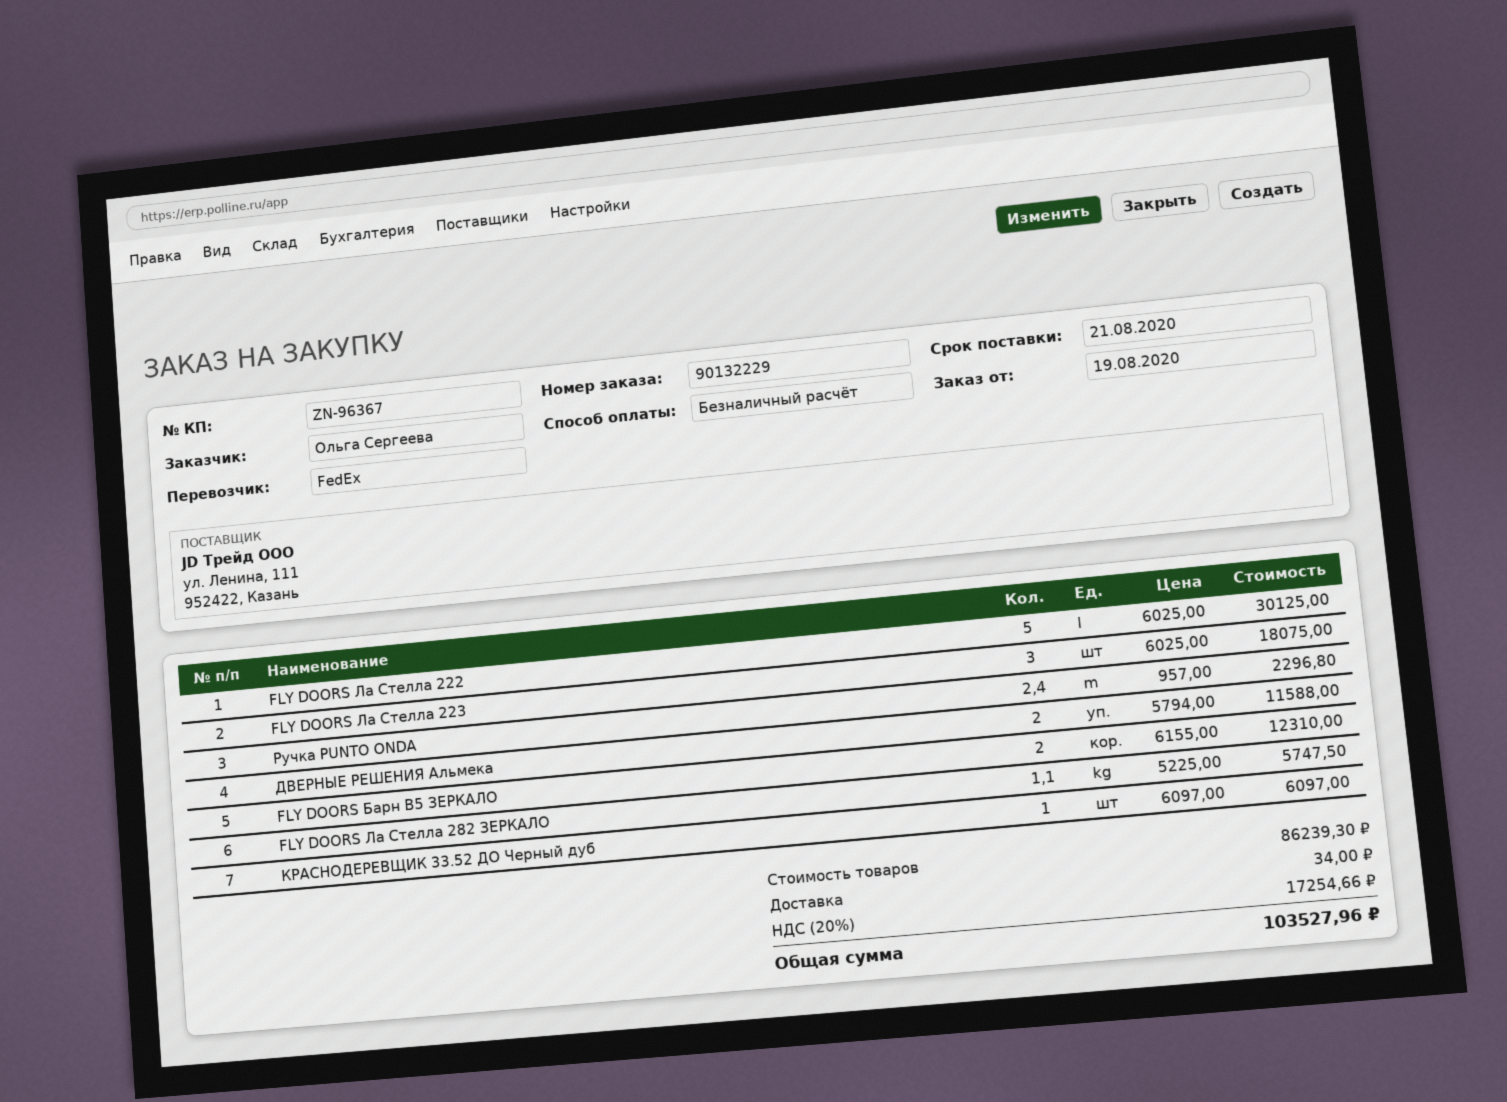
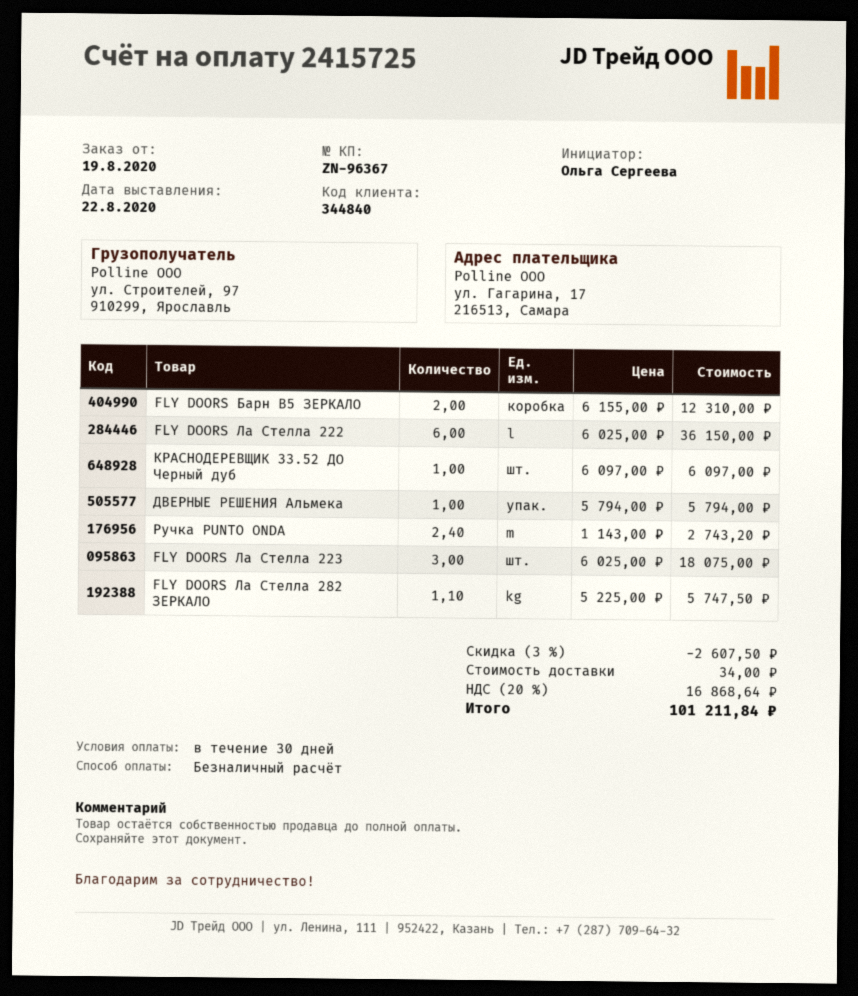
FLY DOORS Ла Стелла 222: 5 x 6025.00 = 30125.00 -> 6 x 6025.00 = 36150.00
Ручка PUNTO ONDA: 2.4 x 957.00 = 2296.80 -> 2.4 x 1143.00 = 2743.20
ДВЕРНЫЕ РЕШЕНИЯ Альмека: 2 x 5794.00 = 11588.00 -> 1 x 5794.00 = 5794.00
discount: none -> 3% = 2607.50
tax: 20% = 17254.66 -> 20% = 16868.64
total: 103527.96 -> 101211.84

